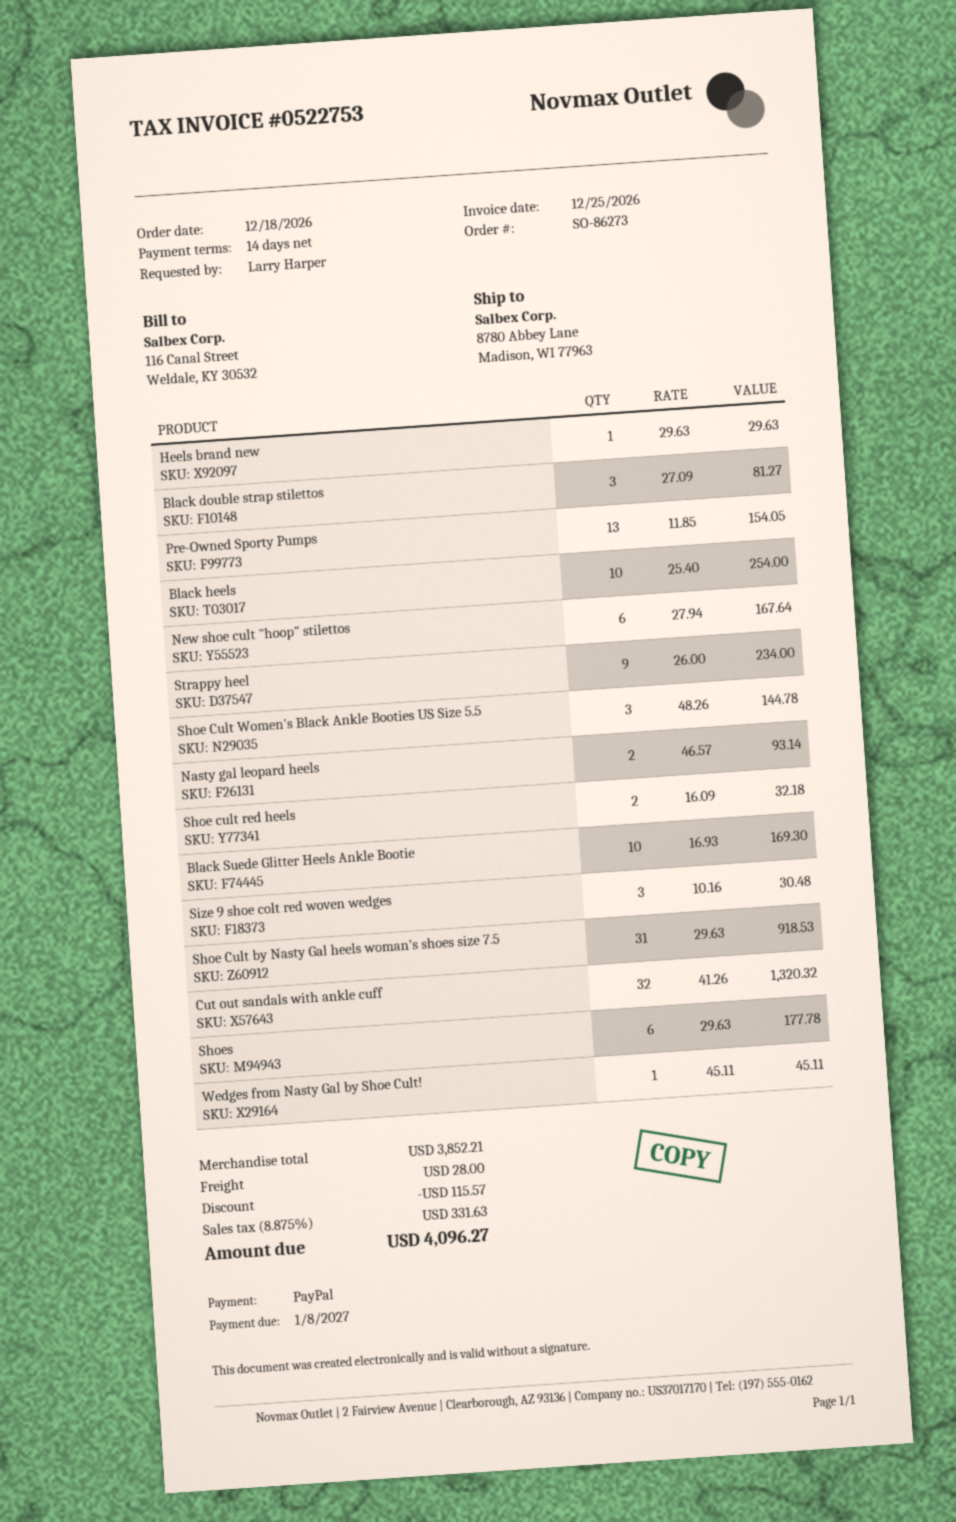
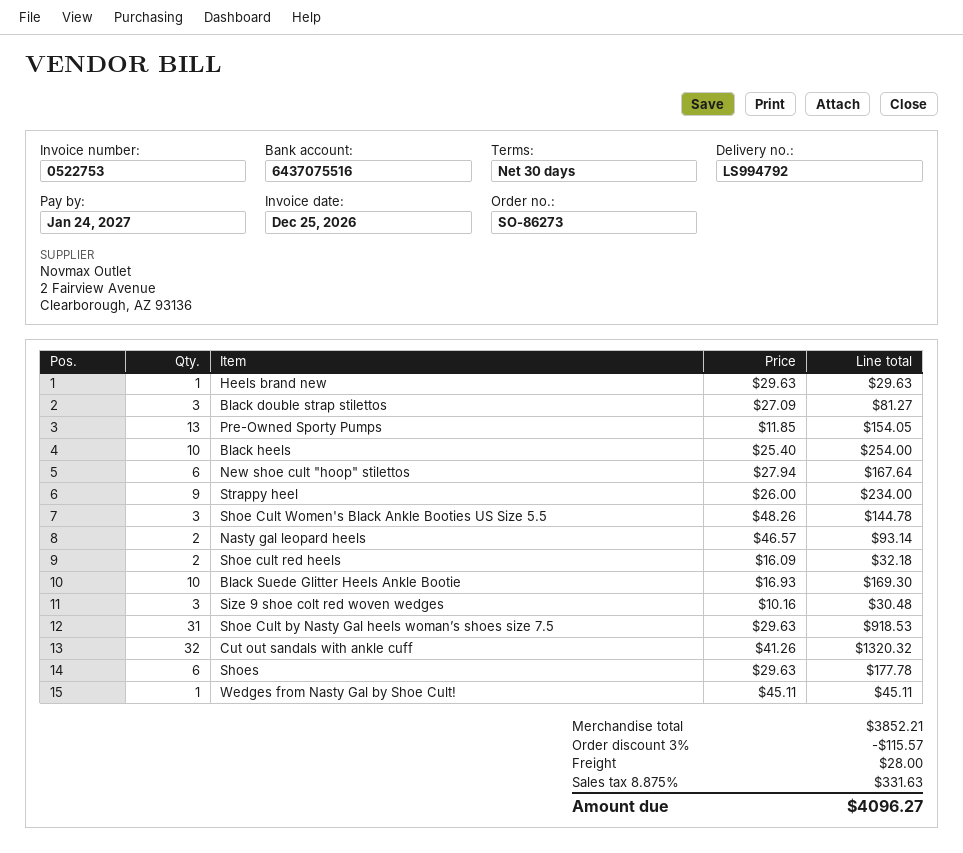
payment terms: 14 days -> 30 days
due date: 2027-01-08 -> 2027-01-24

